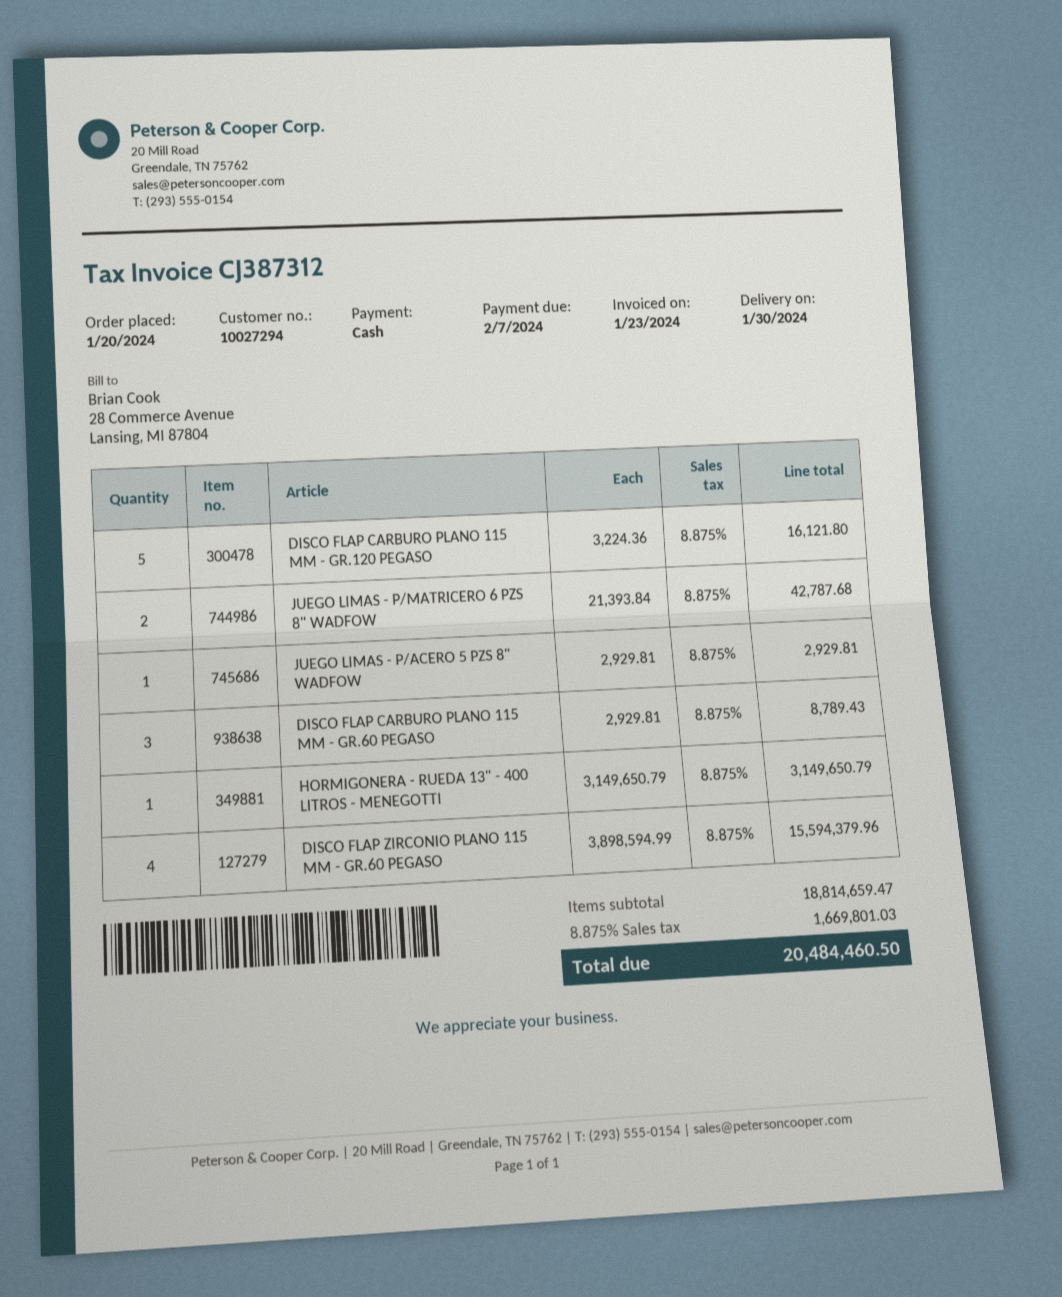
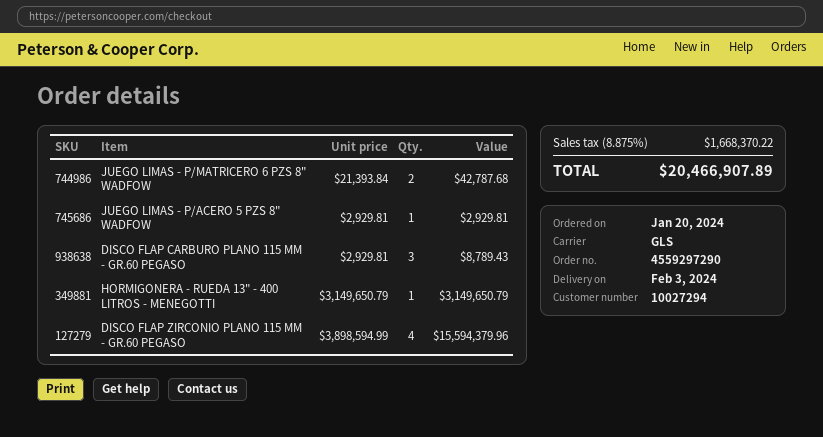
delivery date: 2024-01-30 -> 2024-02-03
DISCO FLAP CARBURO PLANO 115 MM - GR.120 PEGASO: 5 x 3224.36 = 16121.80 -> none
tax: 8.875% = 1669801.03 -> 8.875% = 1668370.22
total: 20484460.50 -> 20466907.89

